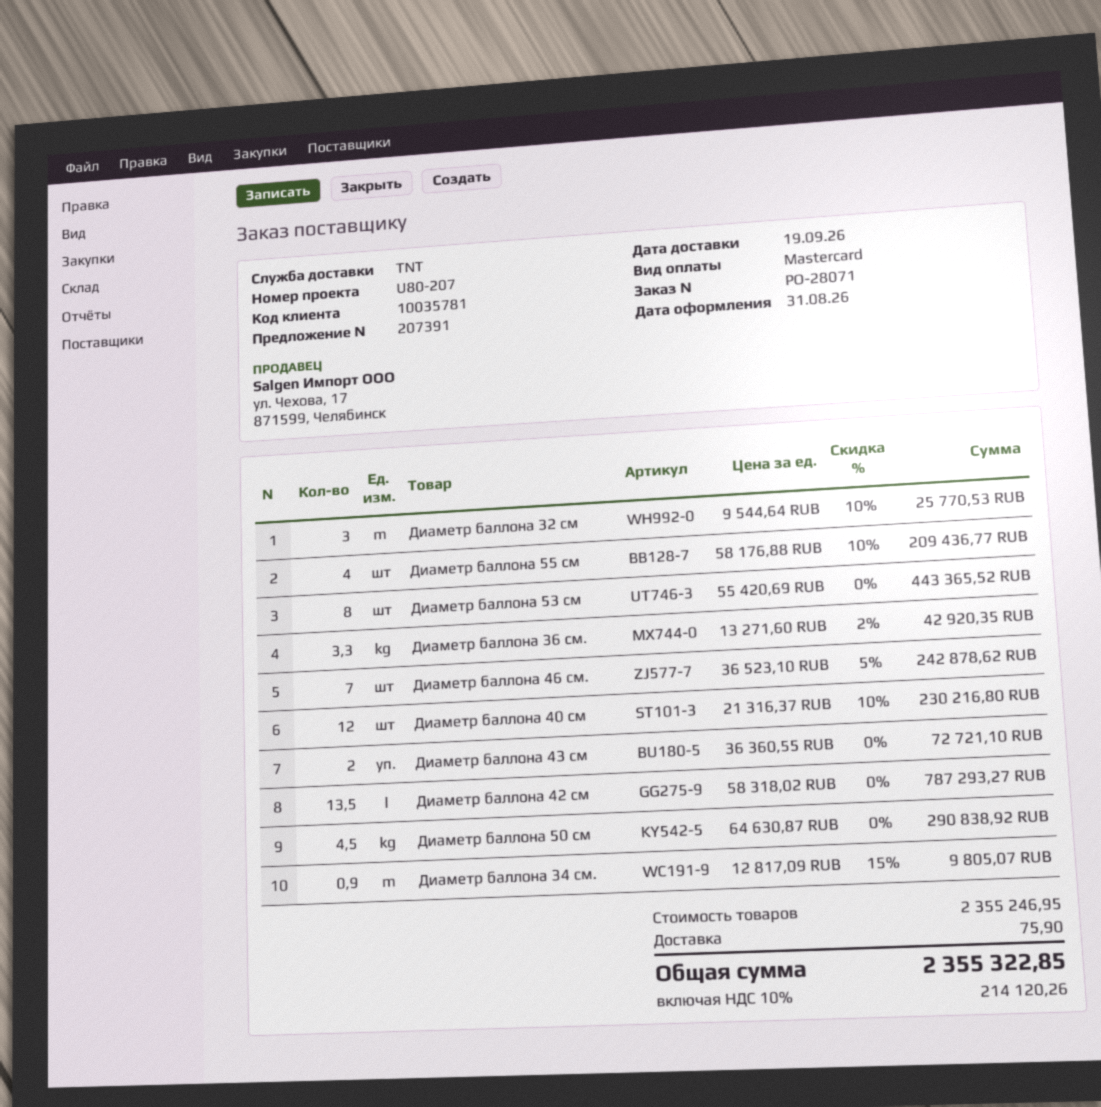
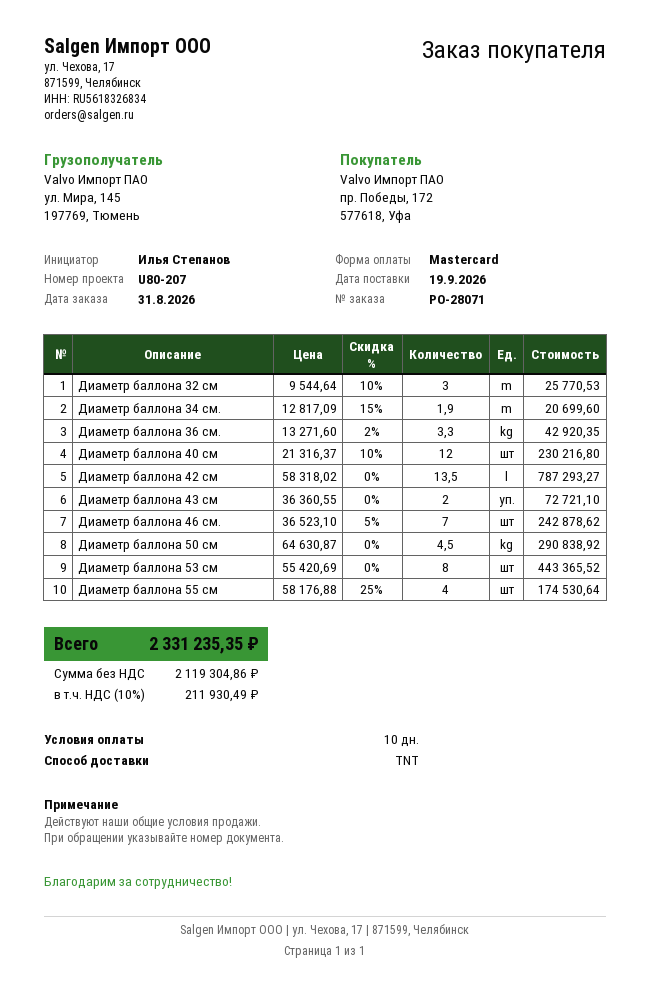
Диаметр баллона 55 см: 4 x 58176.88 - 10% = 209436.77 -> 4 x 58176.88 - 25% = 174530.64
Диаметр баллона 34 см.: 0.9 x 12817.09 - 15% = 9805.07 -> 1.9 x 12817.09 - 15% = 20699.60
shipping: 75.90 -> none
tax: 10% = 214120.26 -> 10% = 211930.49
total: 2355322.85 -> 2331235.35

